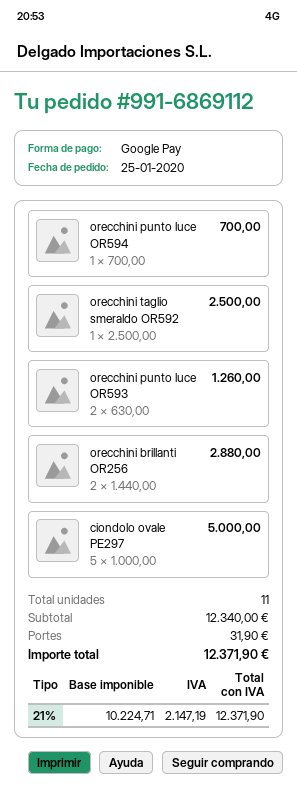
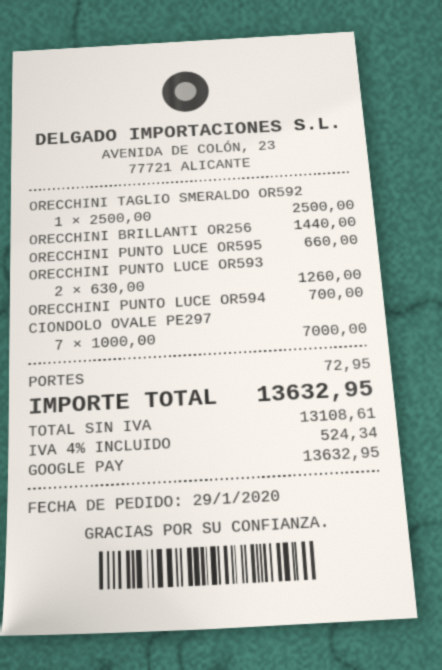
order date: 2020-01-25 -> 2020-01-29
orecchini brillanti OR256: 2 x 1440.00 = 2880.00 -> 1 x 1440.00 = 1440.00
ciondolo ovale PE297: 5 x 1000.00 = 5000.00 -> 7 x 1000.00 = 7000.00
ORECCHINI PUNTO LUCE OR595: none -> 1 x 660.00 = 660.00
shipping: 31.90 -> 72.95
net: 10224.71 -> 13108.61
tax: 21% = 2147.19 -> 4% = 524.34
total: 12371.90 -> 13632.95

